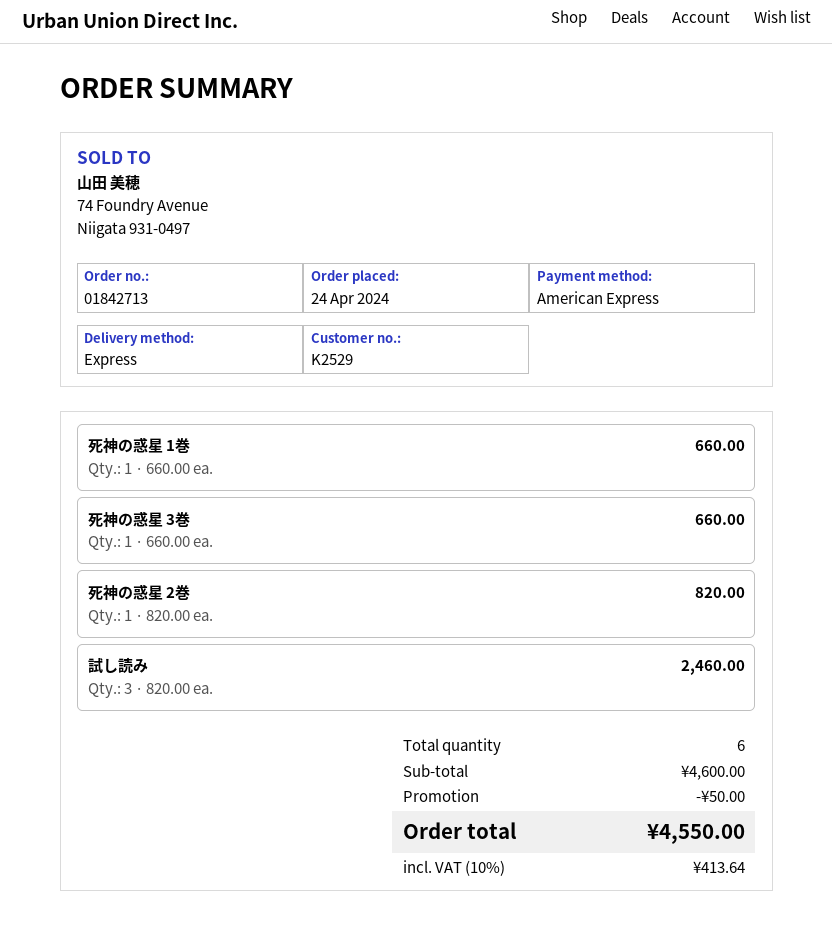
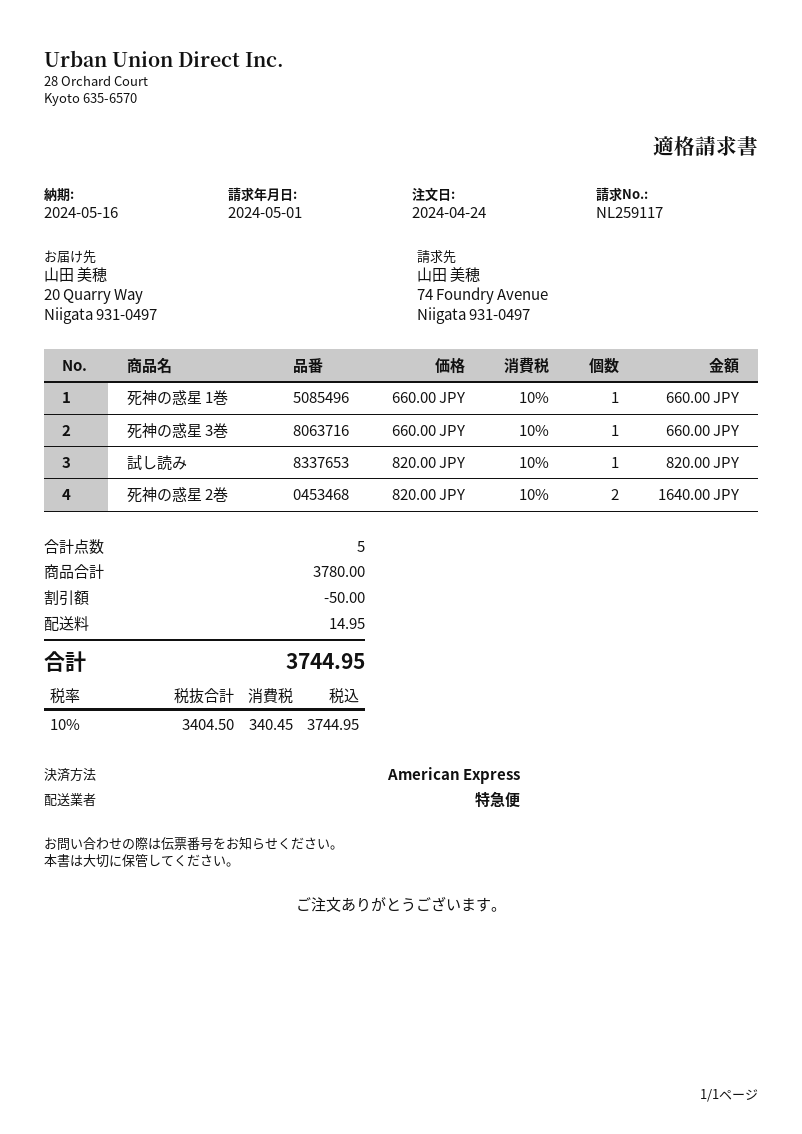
死神の惑星 2巻: 1 x 820.00 = 820.00 -> 2 x 820.00 = 1640.00
試し読み: 3 x 820.00 = 2460.00 -> 1 x 820.00 = 820.00
total quantity: 6 -> 5
subtotal: 4600.00 -> 3780.00
shipping: none -> 14.95
tax: 10% = 413.64 -> 10% = 340.45
total: 4550.00 -> 3744.95

